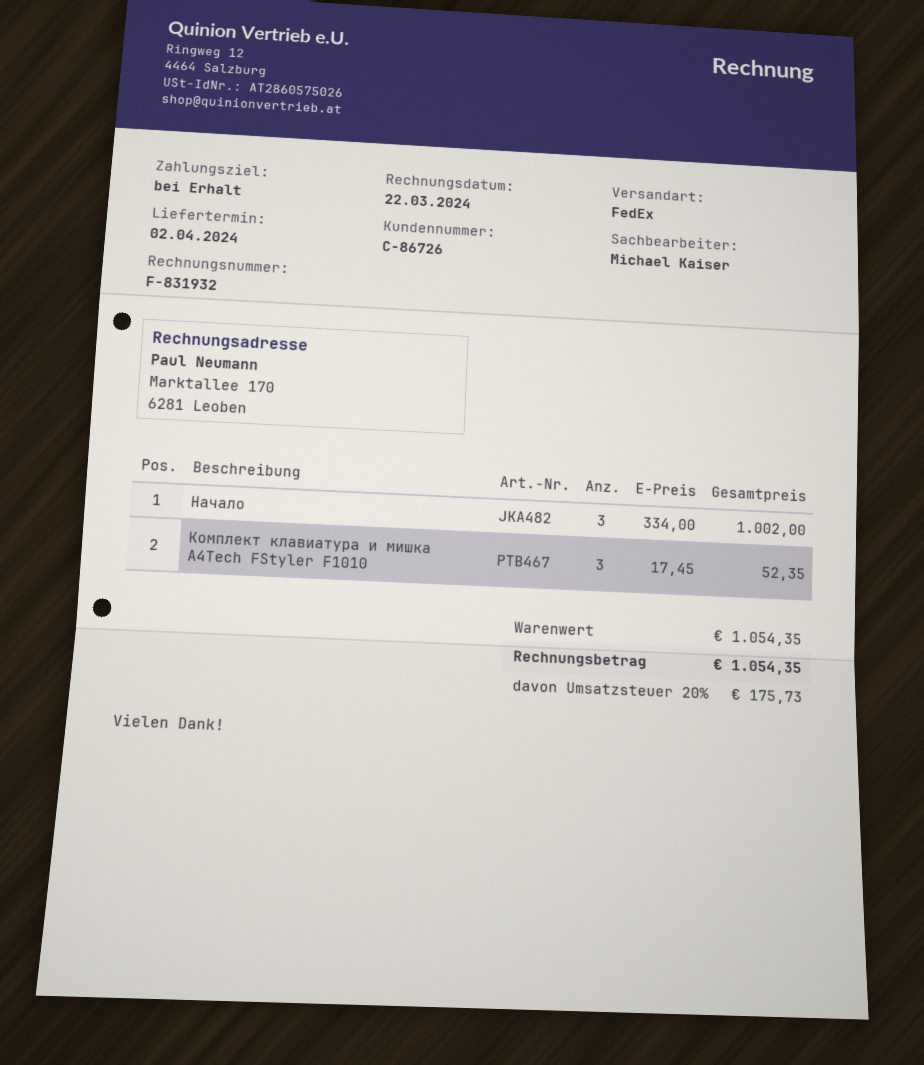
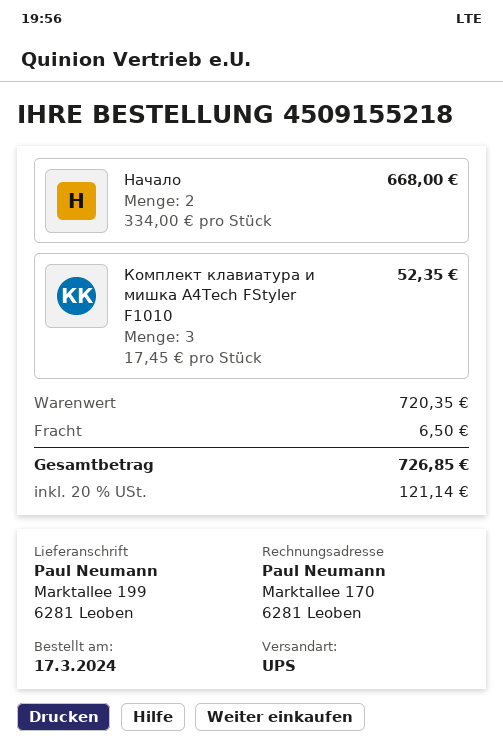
shipping method: FedEx -> UPS
Начало: 3 x 334.00 = 1002.00 -> 2 x 334.00 = 668.00
subtotal: 1054.35 -> 720.35
shipping: none -> 6.50
tax: 20% = 175.73 -> 20% = 121.14
total: 1054.35 -> 726.85

